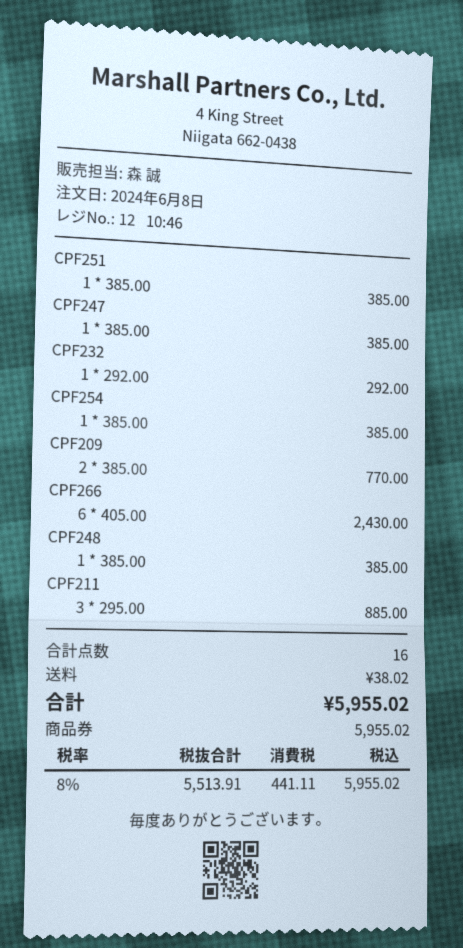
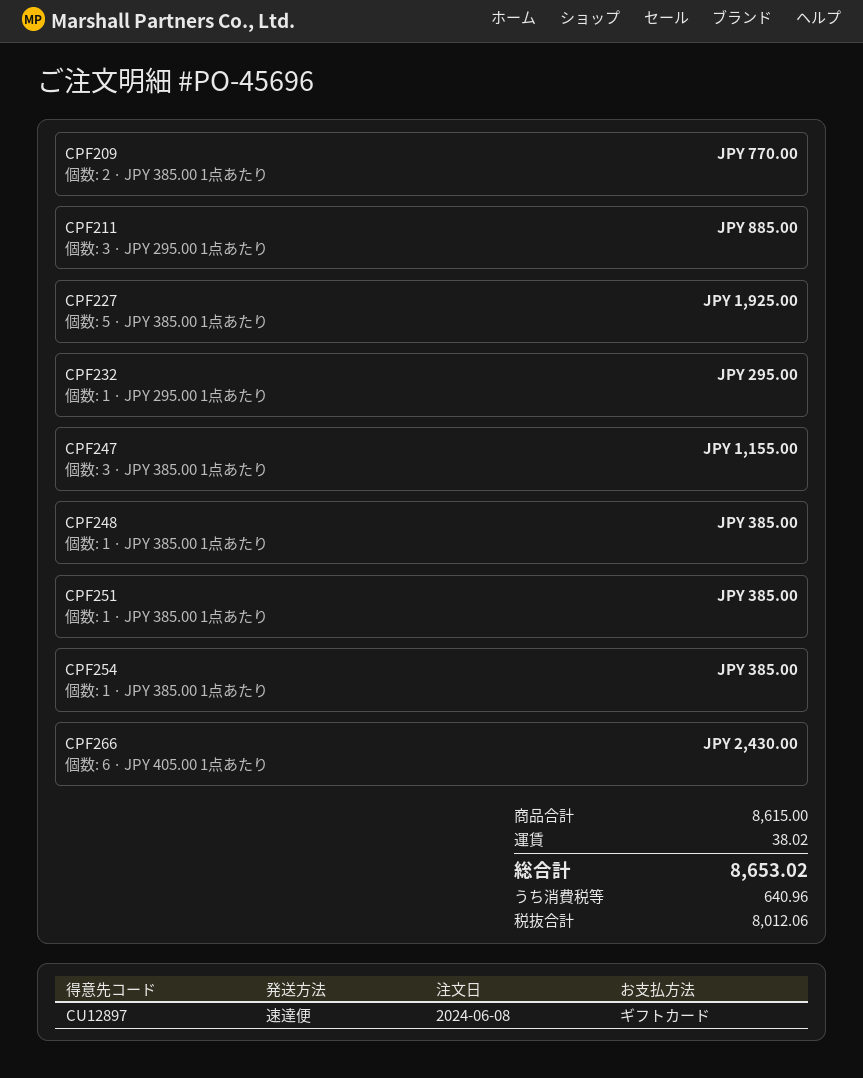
CPF247: 1 x 385.00 = 385.00 -> 3 x 385.00 = 1155.00
CPF232: 1 x 292.00 = 292.00 -> 1 x 295.00 = 295.00
CPF227: none -> 5 x 385.00 = 1925.00
net: 5513.91 -> 8012.06
tax: 441.11 -> 640.96
total: 5955.02 -> 8653.02

